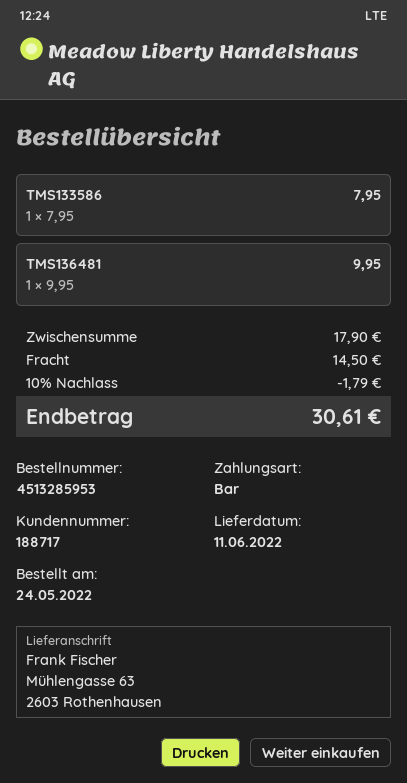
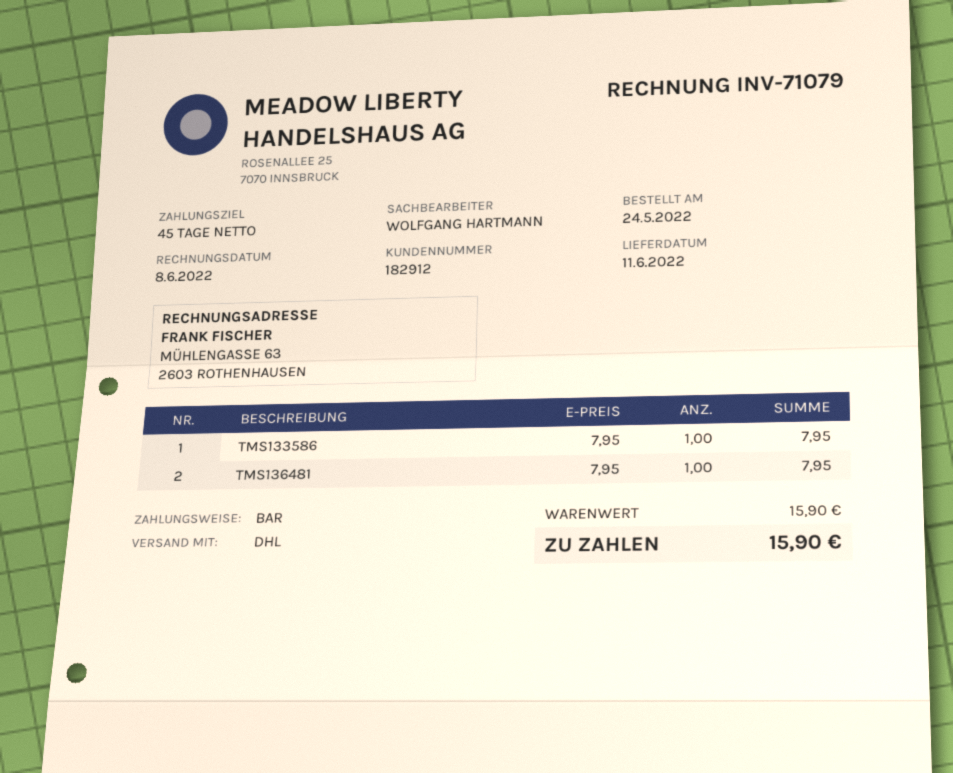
customer number: 188717 -> 182912
TMS136481: 1 x 9.95 = 9.95 -> 1 x 7.95 = 7.95
subtotal: 17.90 -> 15.90
discount: 10% = 1.79 -> none
shipping: 14.50 -> none
total: 30.61 -> 15.90

